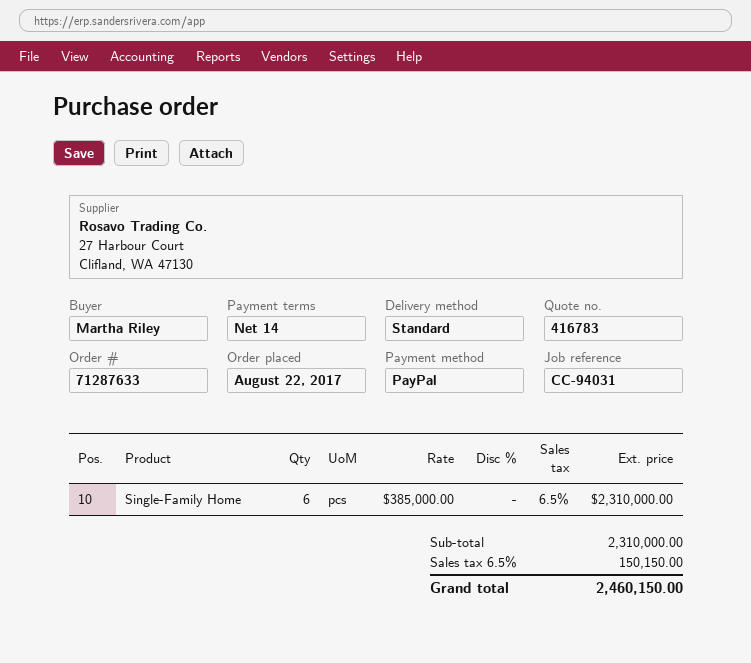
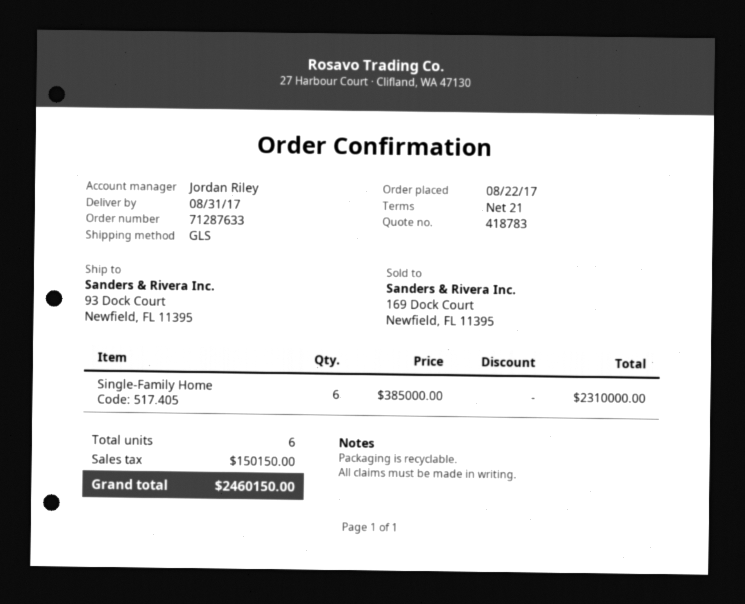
quote number: 416783 -> 418783
payment terms: 14 days -> 21 days
shipping method: standard -> GLS

